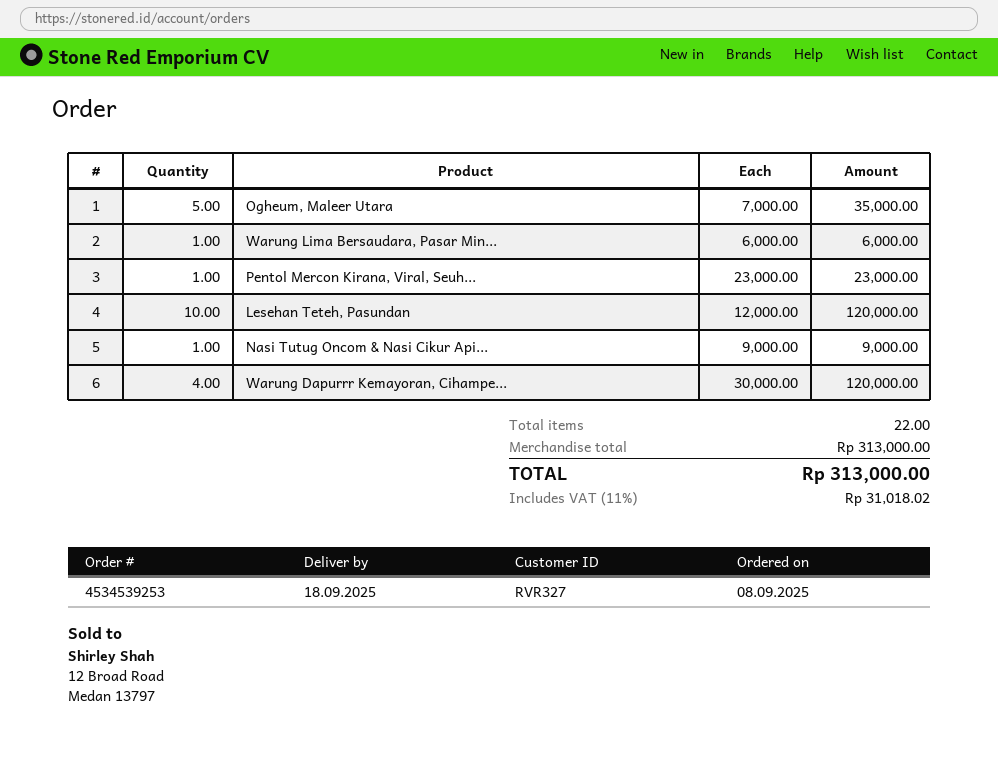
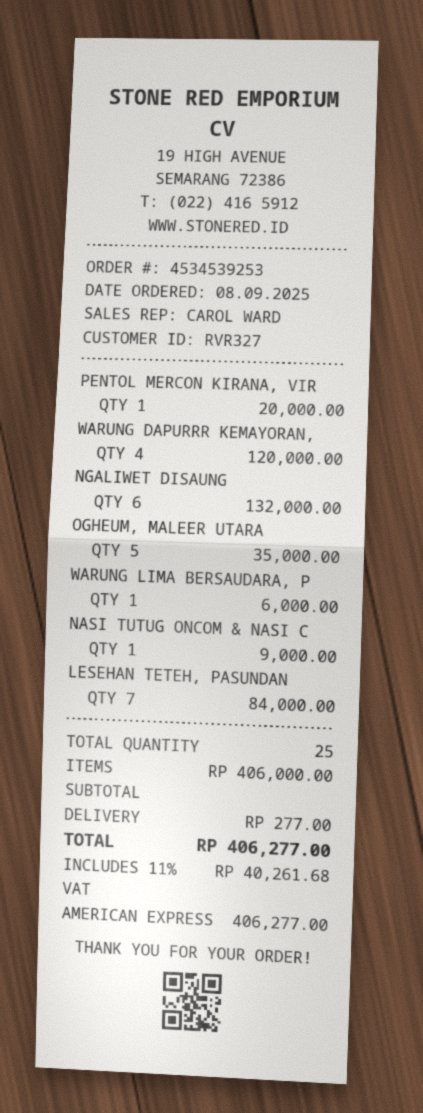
Pentol Mercon Kirana, Viral, Seuh...: 1 for 23000.00 -> 1 for 20000.00
Lesehan Teteh, Pasundan: 10 for 120000.00 -> 7 for 84000.00
NGALIWET DISAUNG: none -> 6 for 132000.00
total quantity: 22 -> 25
subtotal: 313000.00 -> 406000.00
shipping: none -> 277.00
tax: 11% = 31018.02 -> 11% = 40261.68
total: 313000.00 -> 406277.00

